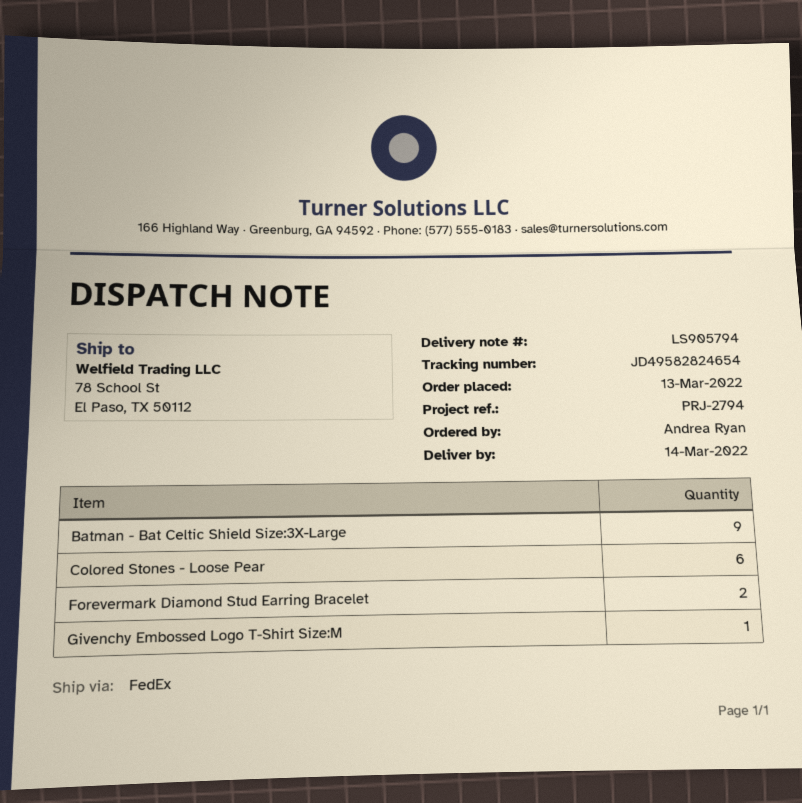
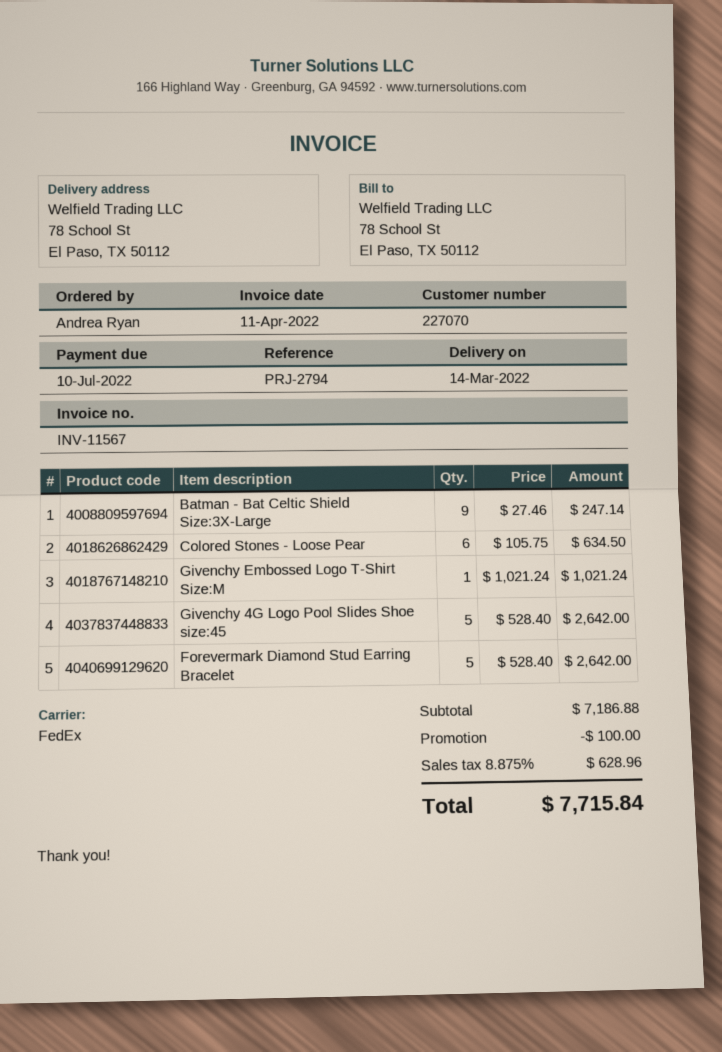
Forevermark Diamond Stud Earring Bracelet: 2 -> 5
Givenchy 4G Logo Pool Slides Shoe size:45: none -> 5

